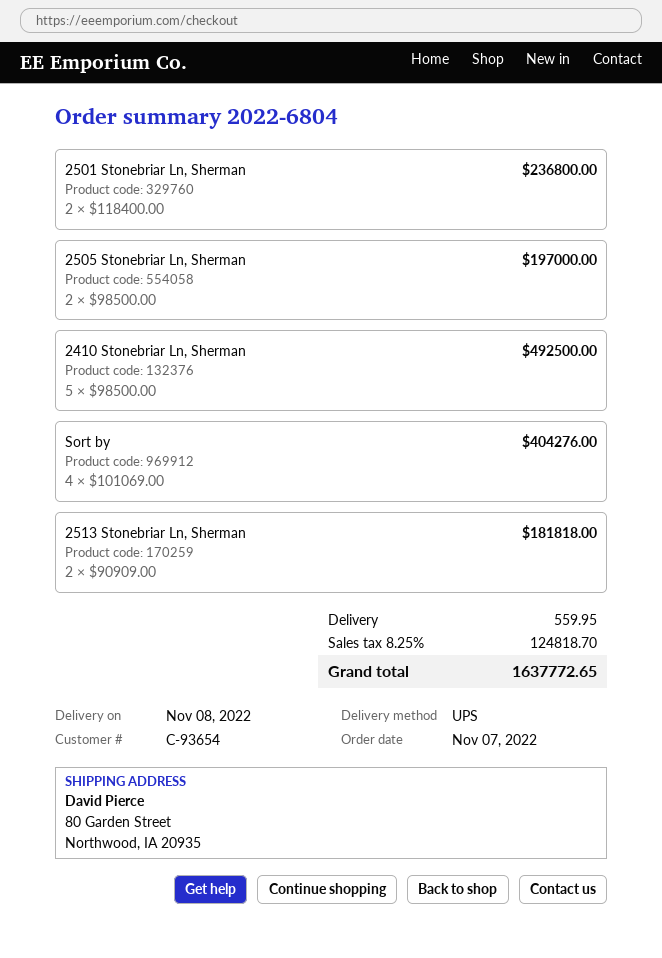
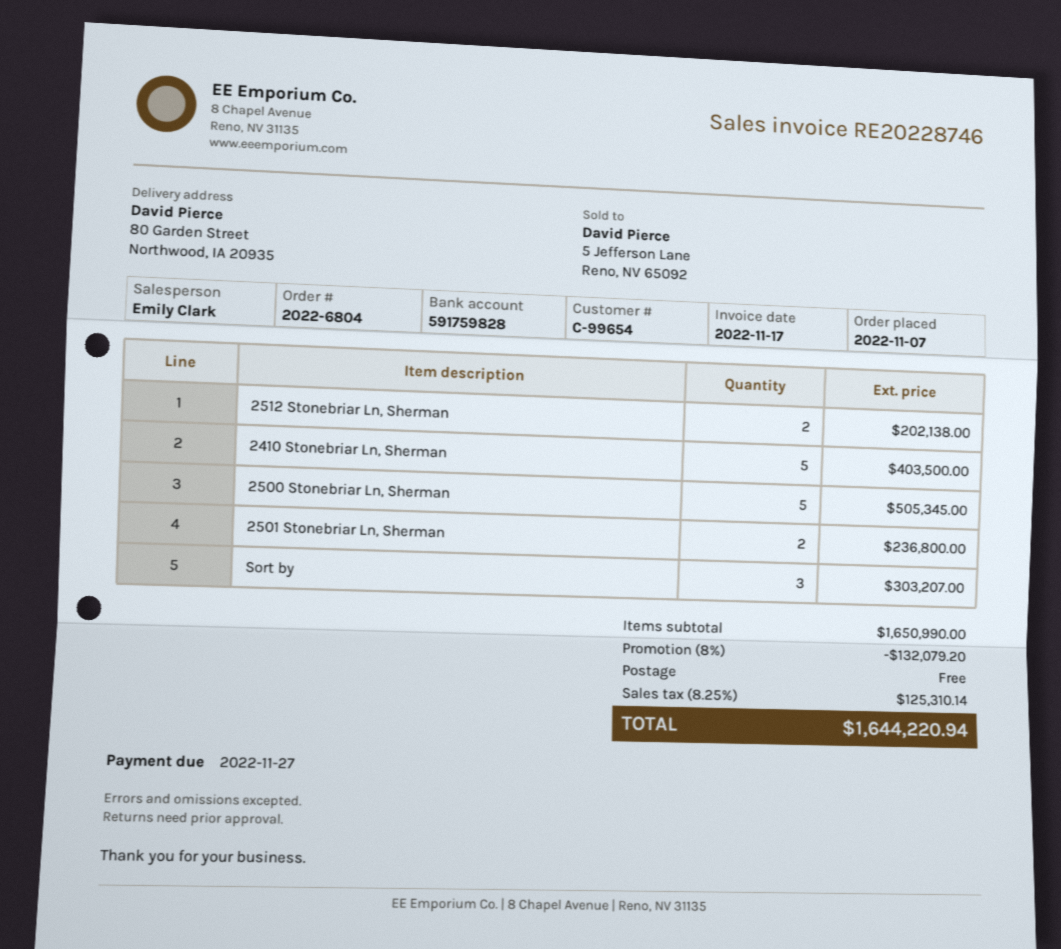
customer number: C-93654 -> C-99654
2505 Stonebriar Ln, Sherman: 2 for 197000.00 -> none
2410 Stonebriar Ln, Sherman: 5 for 492500.00 -> 5 for 403500.00
Sort by: 4 for 404276.00 -> 3 for 303207.00
2513 Stonebriar Ln, Sherman: 2 for 181818.00 -> none
2512 Stonebriar Ln, Sherman: none -> 2 for 202138.00
2500 Stonebriar Ln, Sherman: none -> 5 for 505345.00
discount: none -> 8% = 132079.20
shipping: 559.95 -> 0.00
tax: 8.25% = 124818.70 -> 8.25% = 125310.14
total: 1637772.65 -> 1644220.94

